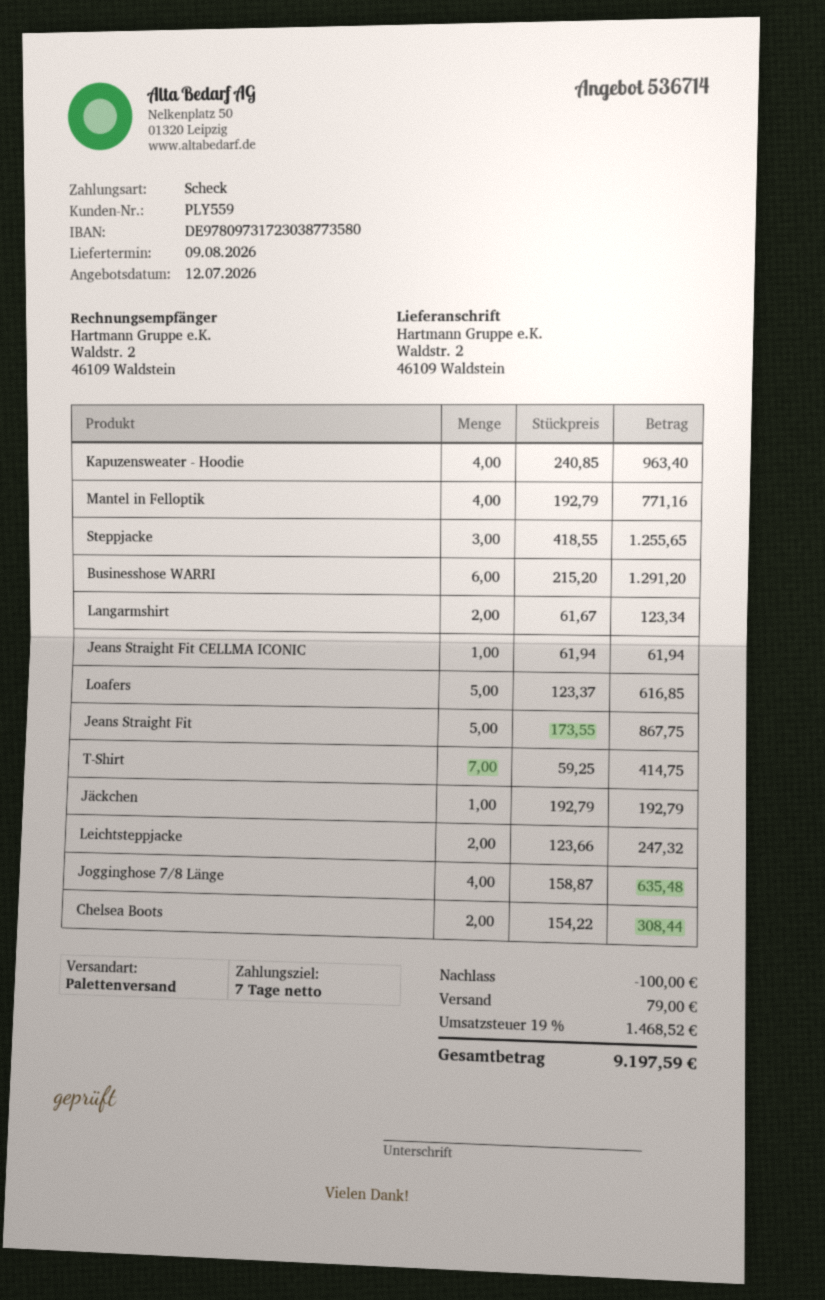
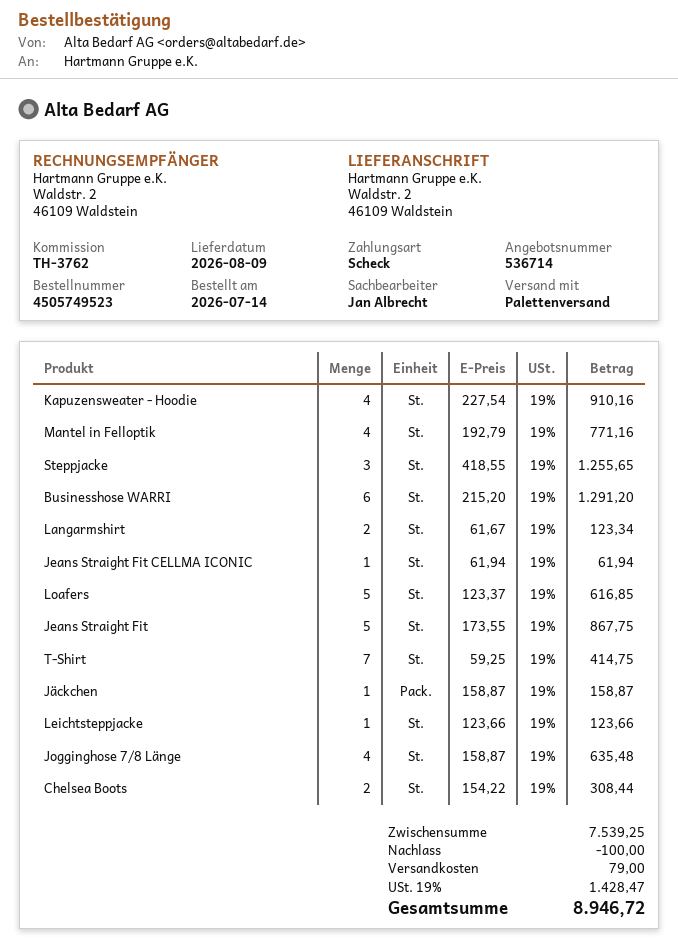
Kapuzensweater - Hoodie: 4 x 240.85 = 963.40 -> 4 x 227.54 = 910.16
Jäckchen: 1 x 192.79 = 192.79 -> 1 x 158.87 = 158.87
Leichtsteppjacke: 2 x 123.66 = 247.32 -> 1 x 123.66 = 123.66
tax: 19% = 1468.52 -> 19% = 1428.47
total: 9197.59 -> 8946.72

